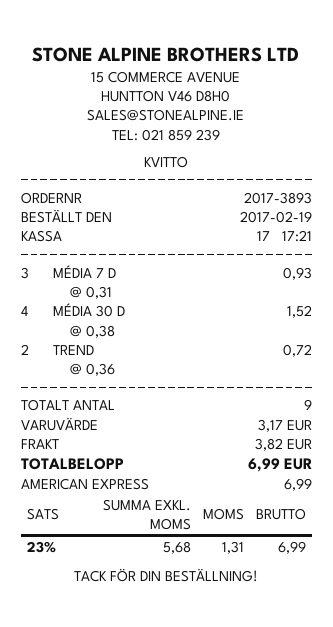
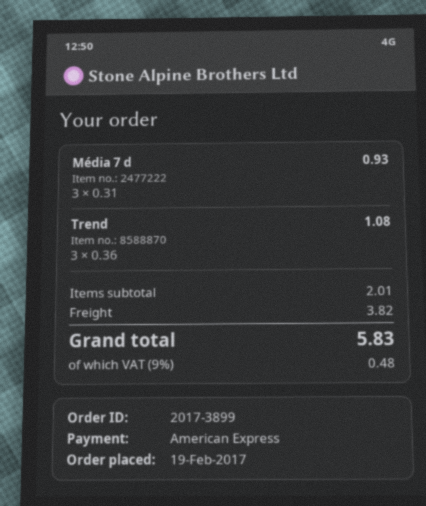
order number: 2017-3893 -> 2017-3899
MÉDIA 30 D: 4 x 0.38 = 1.52 -> none
TREND: 2 x 0.36 = 0.72 -> 3 x 0.36 = 1.08
subtotal: 3.17 -> 2.01
tax: 23% = 1.31 -> 9% = 0.48
total: 6.99 -> 5.83

